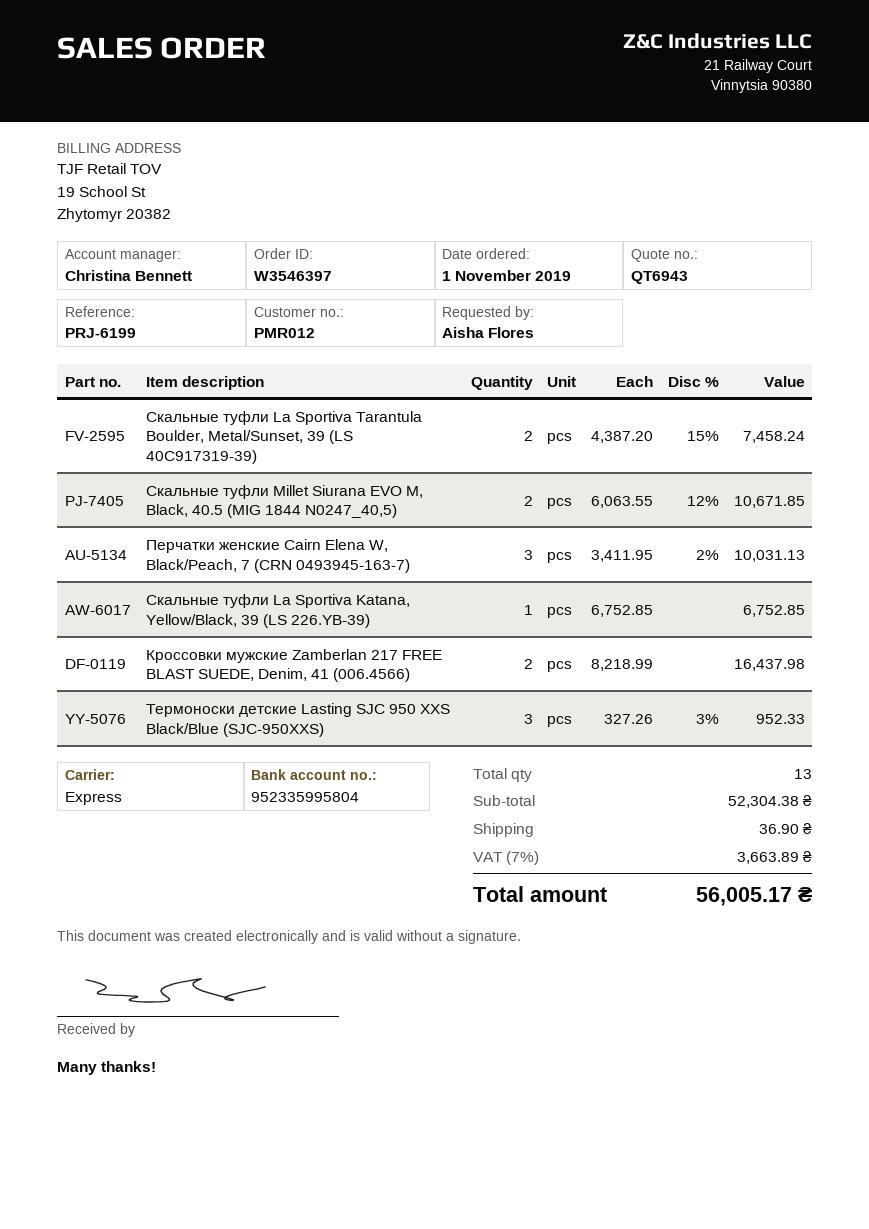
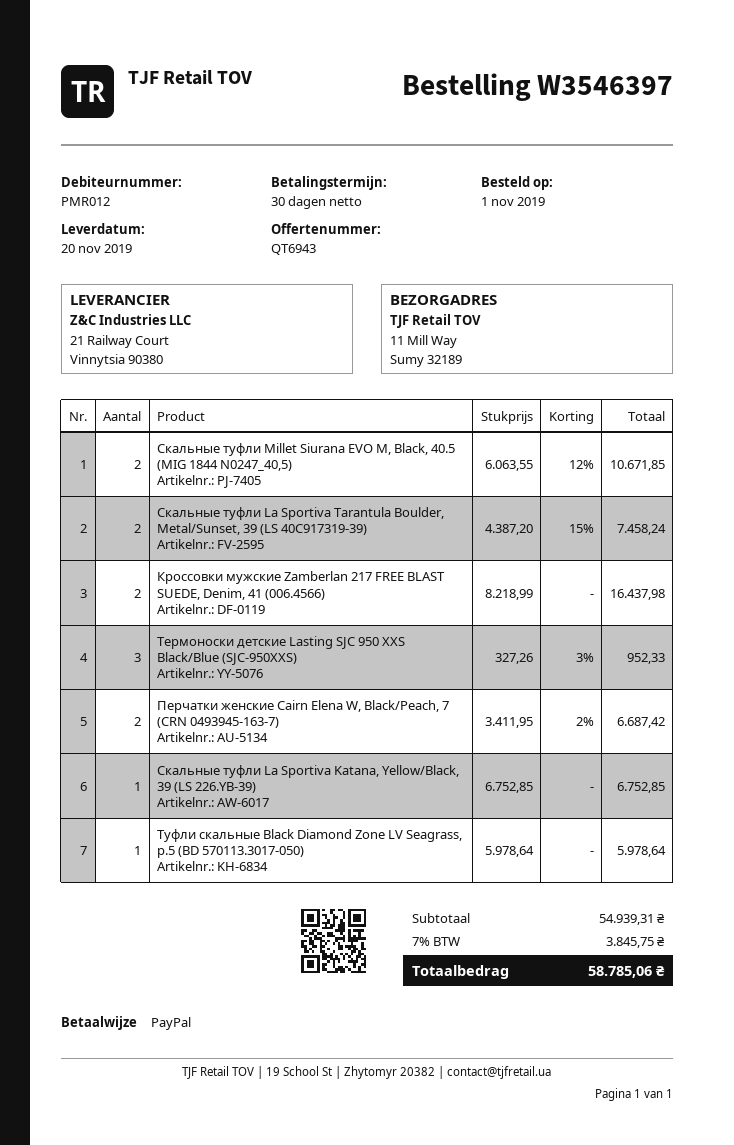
Перчатки женские Cairn Elena W, Black/Peach, 7 (CRN 0493945-163-7): 3 x 3411.95 - 2% = 10031.13 -> 2 x 3411.95 - 2% = 6687.42
Туфли скальные Black Diamond Zone LV Seagrass, р.5 (BD 570113.3017-050): none -> 1 x 5978.64 = 5978.64
subtotal: 52304.38 -> 54939.31
shipping: 36.90 -> none
tax: 7% = 3663.89 -> 7% = 3845.75
total: 56005.17 -> 58785.06

